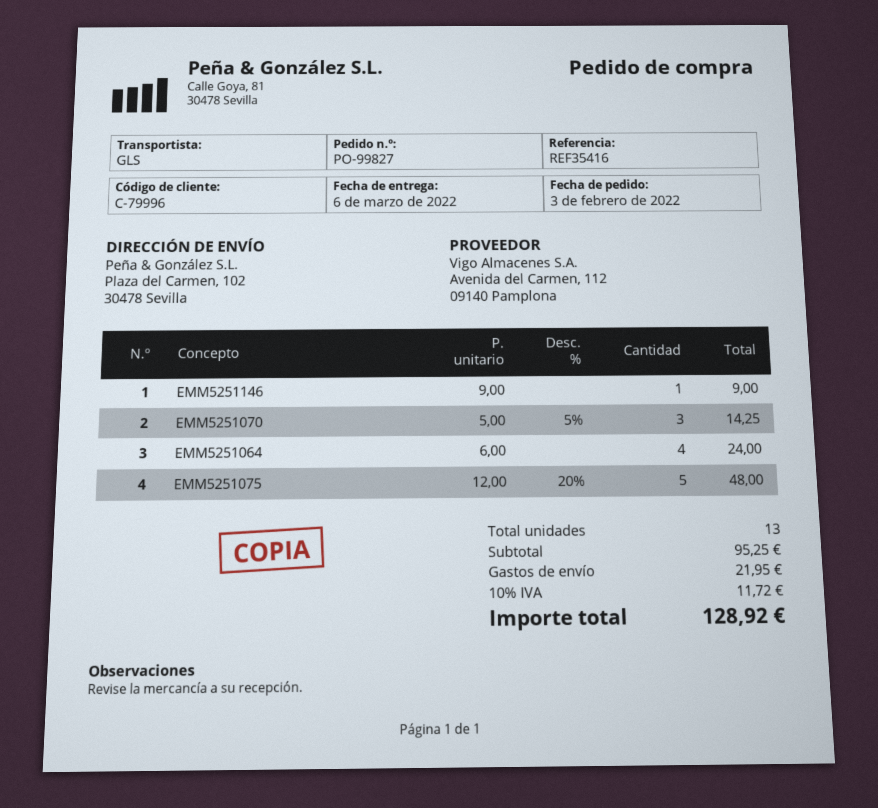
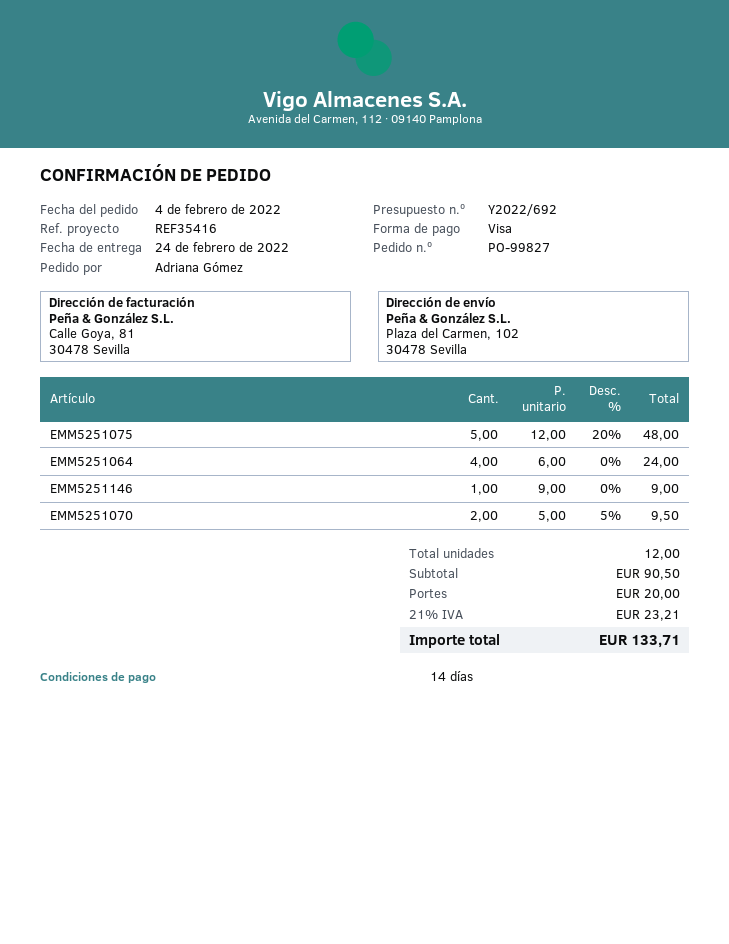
order date: 2022-02-03 -> 2022-02-04
delivery date: 2022-03-06 -> 2022-02-24
EMM5251070: 3 x 5.00 - 5% = 14.25 -> 2 x 5.00 - 5% = 9.50
total quantity: 13 -> 12
subtotal: 95.25 -> 90.50
shipping: 21.95 -> 20.00
tax: 10% = 11.72 -> 21% = 23.21
total: 128.92 -> 133.71

